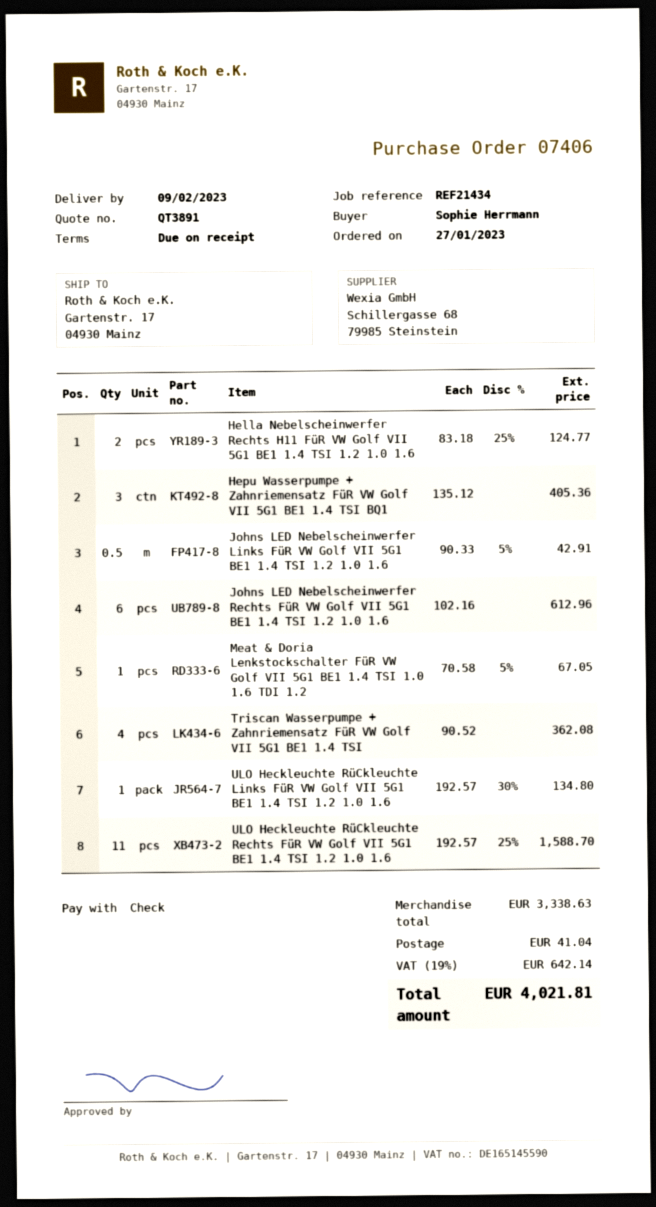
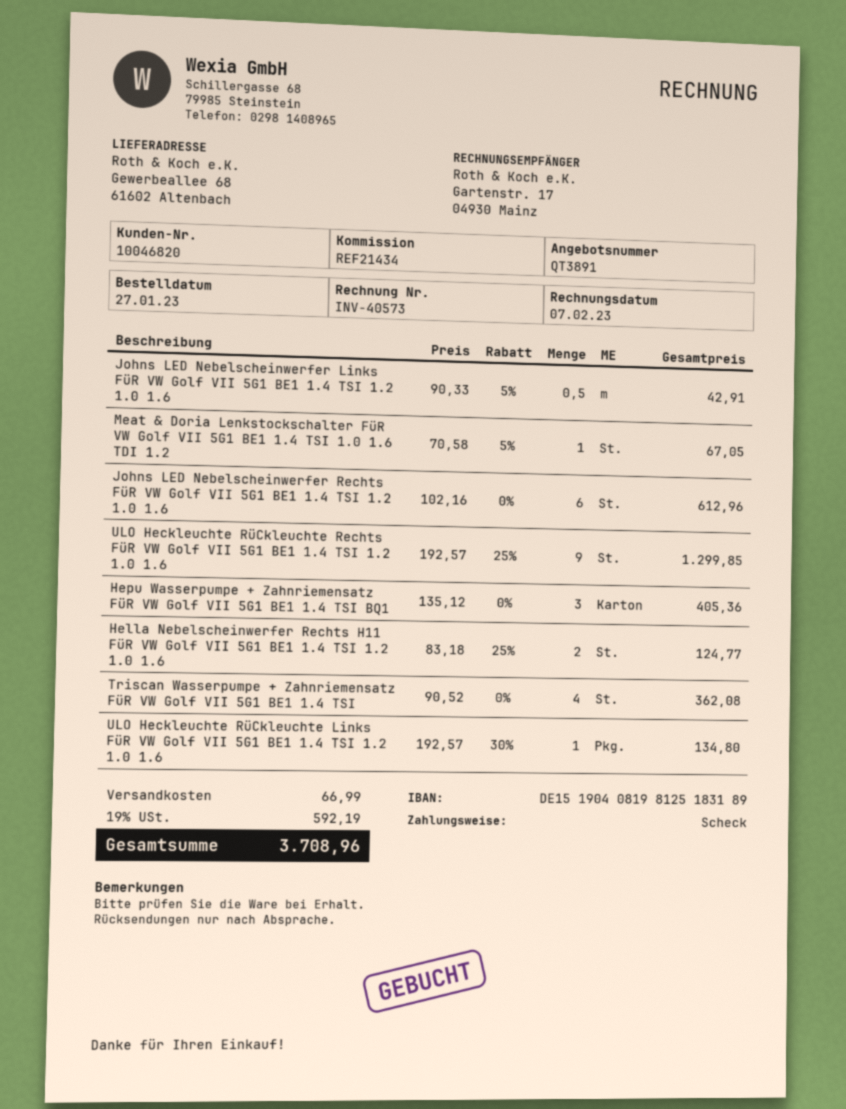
ship to: Gartenstr. 17, 04930 Mainz -> Gewerbeallee 68, 61602 Altenbach
ULO Heckleuchte RüCkleuchte Rechts FüR VW Golf VII 5G1 BE1 1.4 TSI 1.2 1.0 1.6: 11 x 192.57 - 25% = 1588.70 -> 9 x 192.57 - 25% = 1299.85
shipping: 41.04 -> 66.99
tax: 19% = 642.14 -> 19% = 592.19
total: 4021.81 -> 3708.96

